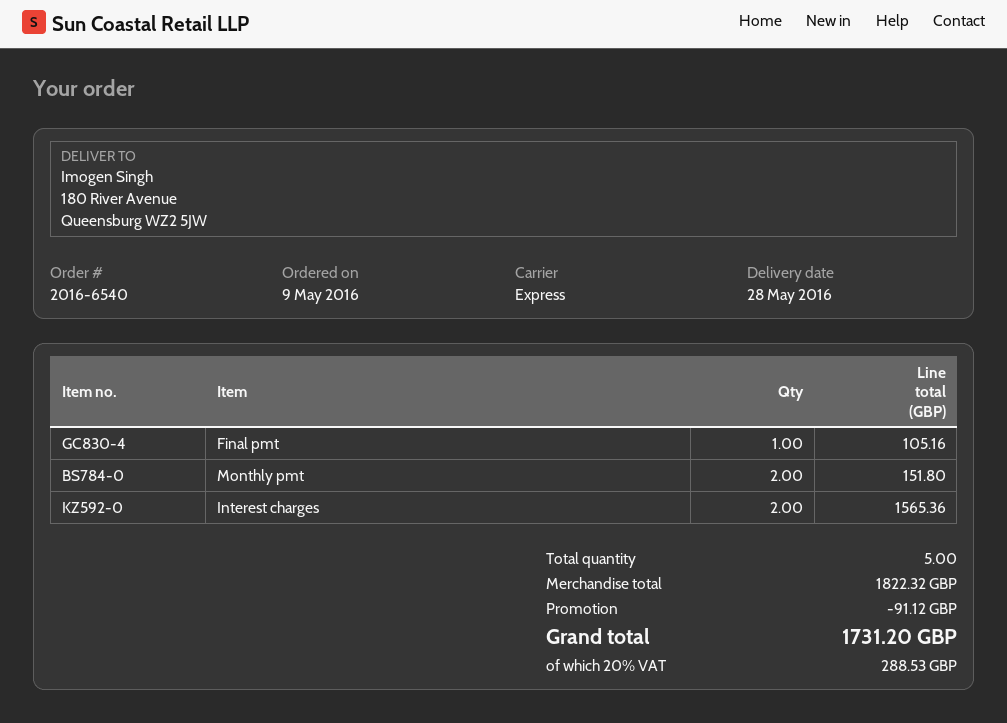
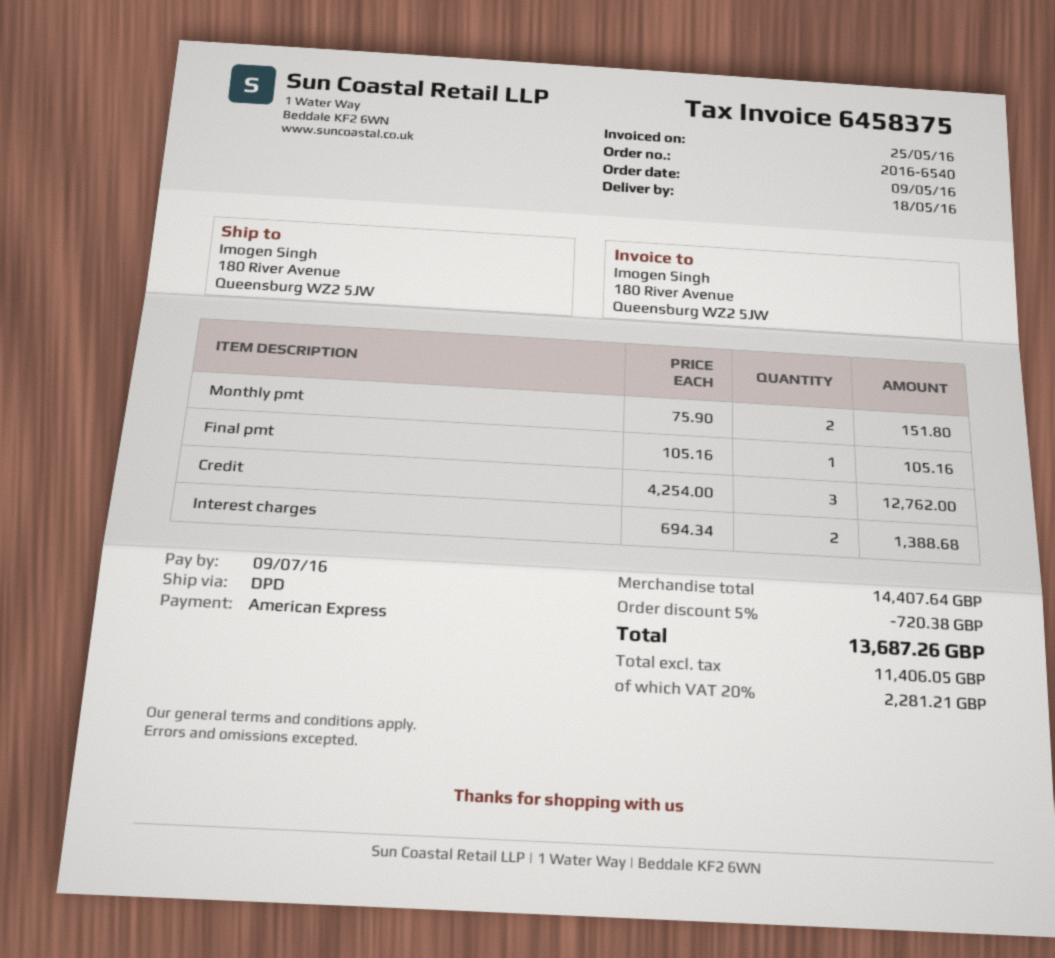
delivery date: 2016-05-28 -> 2016-05-18
shipping method: express -> DPD
Interest charges: 2 for 1565.36 -> 2 for 1388.68
Credit: none -> 3 for 12762.00
subtotal: 1822.32 -> 14407.64
discount: 91.12 -> 720.38
tax: 20% = 288.53 -> 20% = 2281.21
total: 1731.20 -> 13687.26

